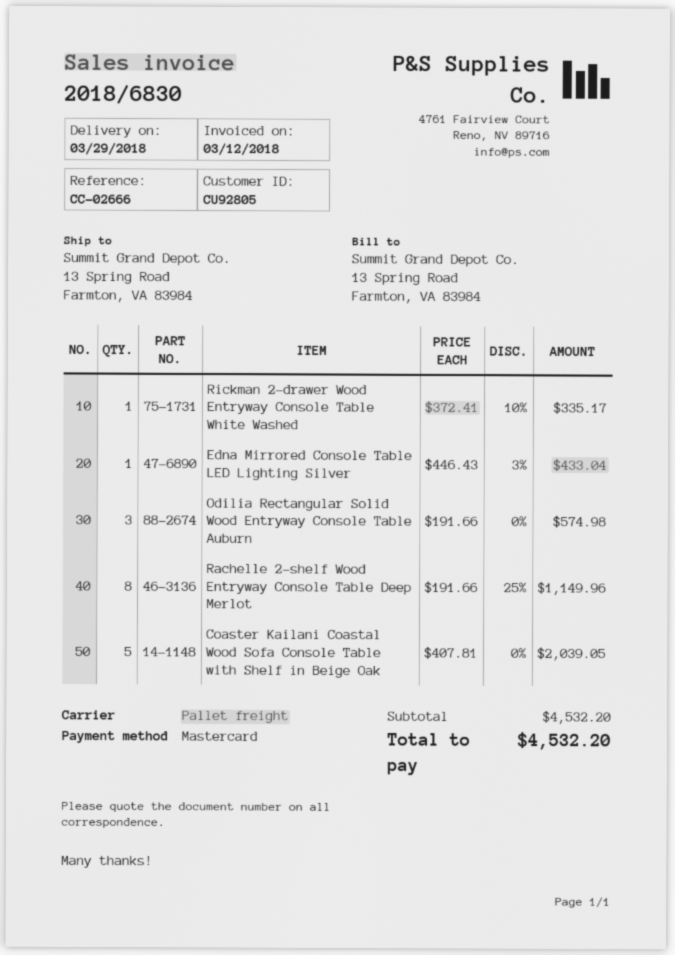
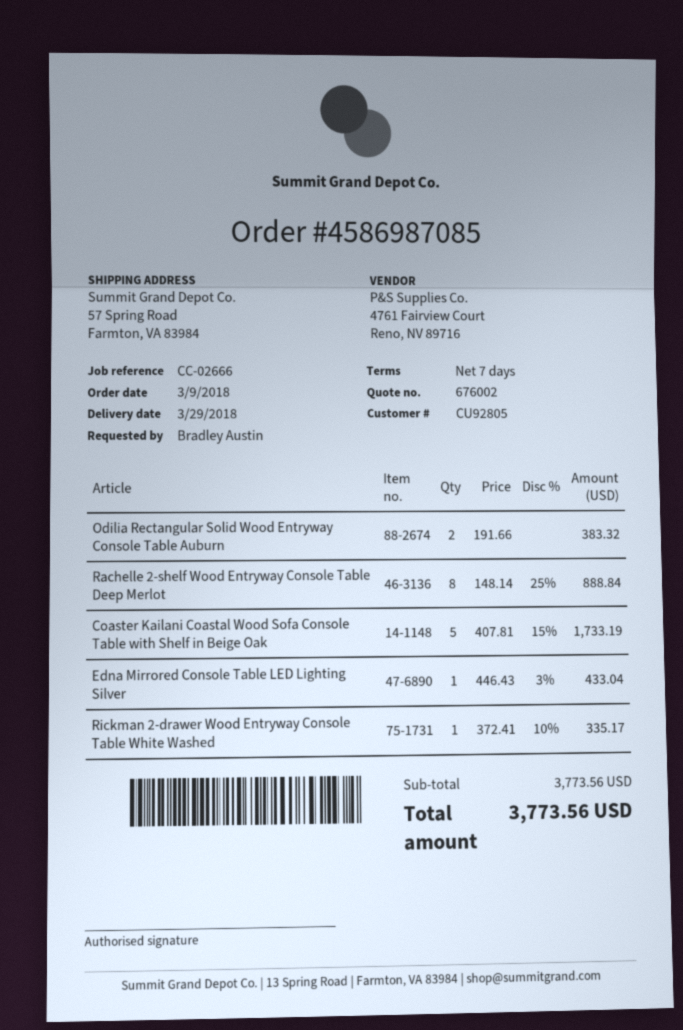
ship to: 13 Spring Road, Farmton, VA 83984 -> 57 Spring Road, Farmton, VA 83984
Odilia Rectangular Solid Wood Entryway Console Table Auburn: 3 x 191.66 = 574.98 -> 2 x 191.66 = 383.32
Rachelle 2-shelf Wood Entryway Console Table Deep Merlot: 8 x 191.66 - 25% = 1149.96 -> 8 x 148.14 - 25% = 888.84
Coaster Kailani Coastal Wood Sofa Console Table with Shelf in Beige Oak: 5 x 407.81 = 2039.05 -> 5 x 407.81 - 15% = 1733.19
subtotal: 4532.20 -> 3773.56
total: 4532.20 -> 3773.56

